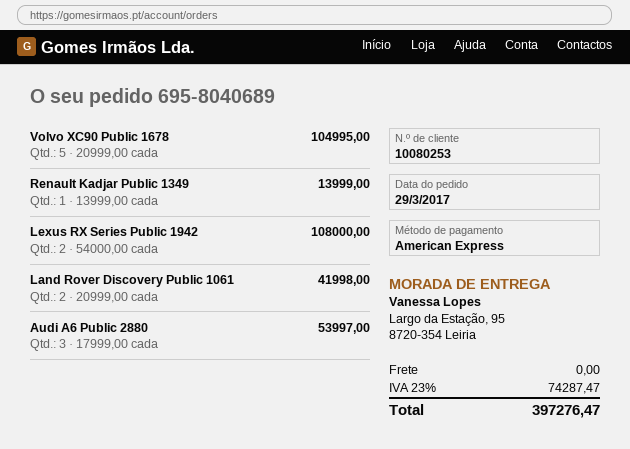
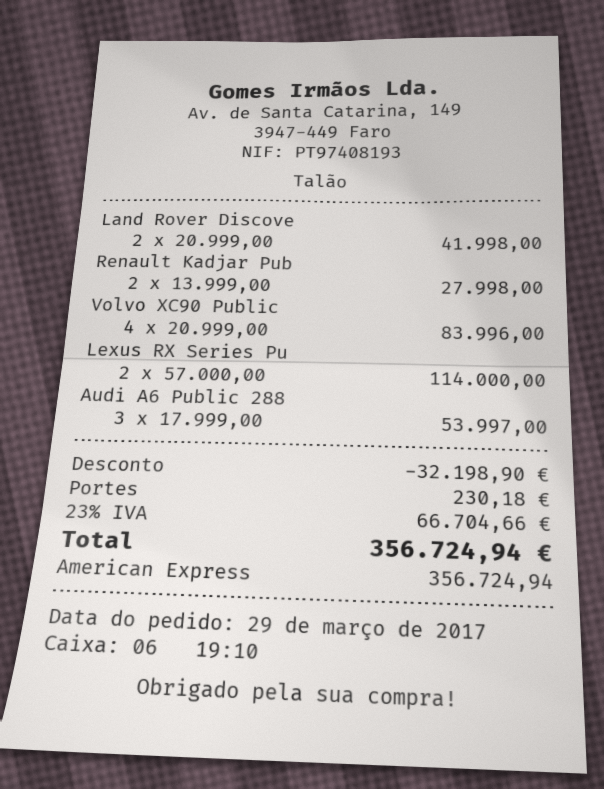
Volvo XC90 Public 1678: 5 x 20999.00 = 104995.00 -> 4 x 20999.00 = 83996.00
Renault Kadjar Public 1349: 1 x 13999.00 = 13999.00 -> 2 x 13999.00 = 27998.00
Lexus RX Series Public 1942: 2 x 54000.00 = 108000.00 -> 2 x 57000.00 = 114000.00
discount: none -> 32198.90
shipping: 0.00 -> 230.18
tax: 23% = 74287.47 -> 23% = 66704.66
total: 397276.47 -> 356724.94

